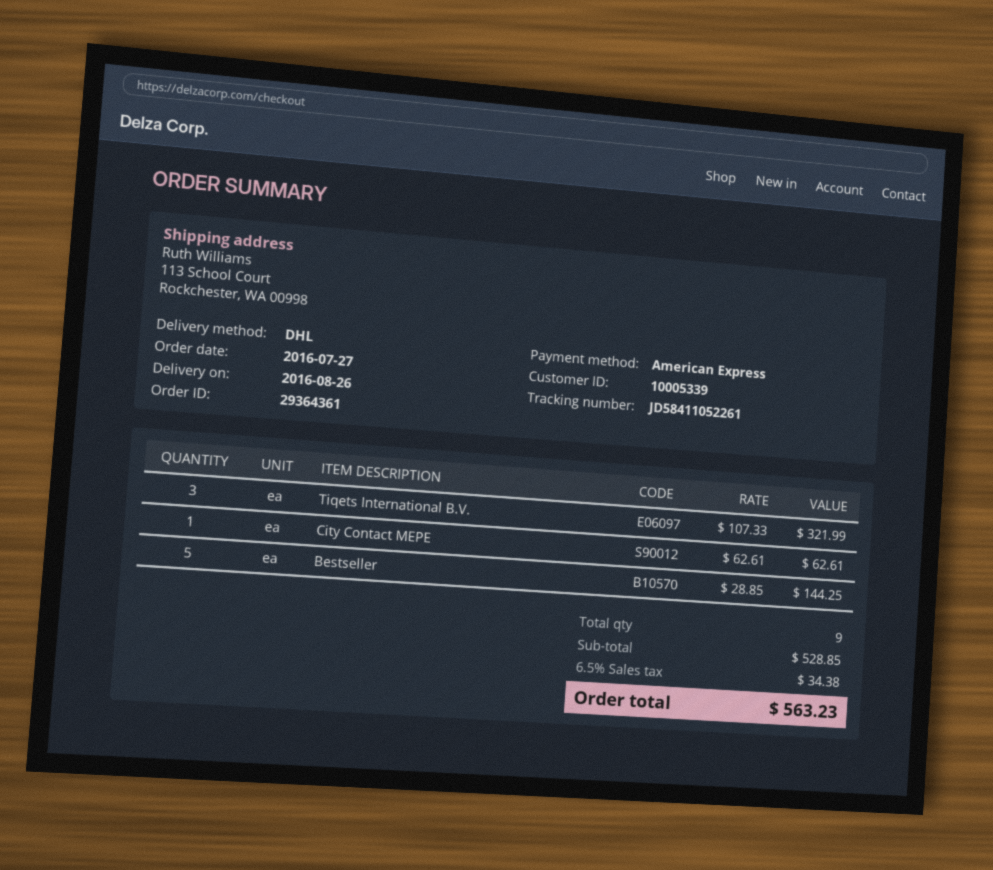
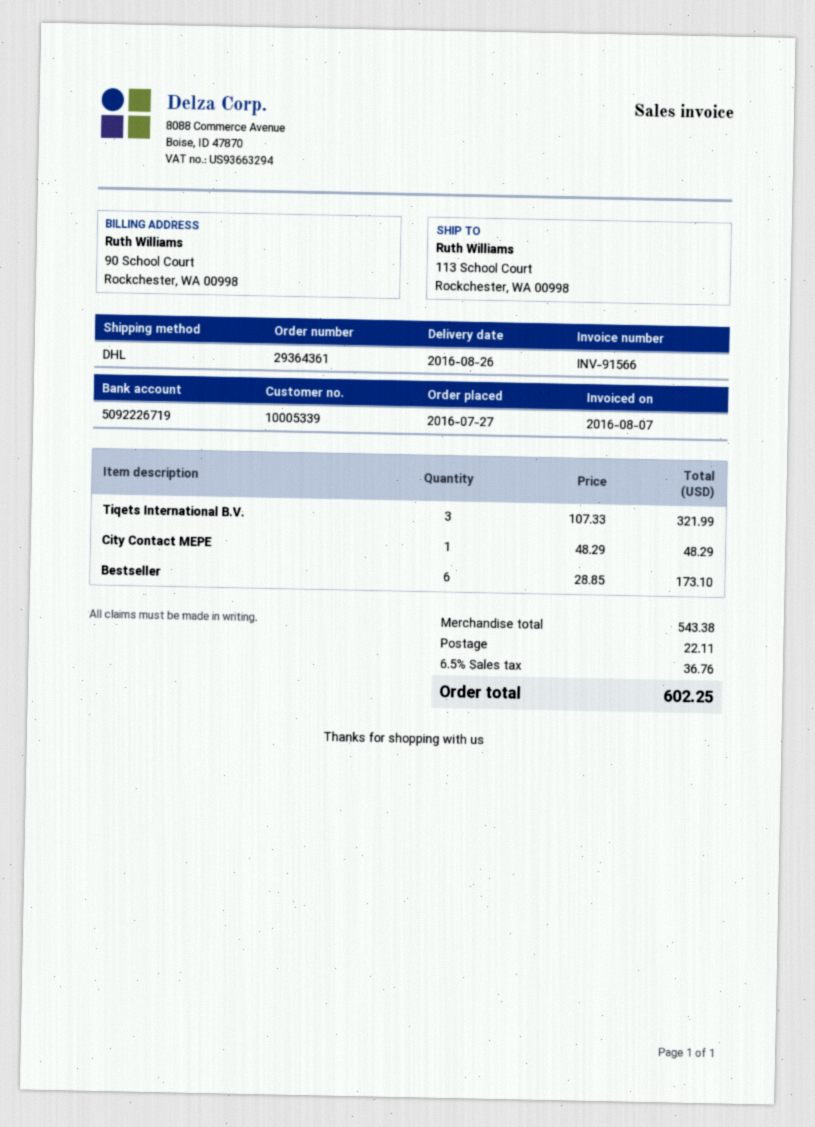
City Contact MEPE: 1 x 62.61 = 62.61 -> 1 x 48.29 = 48.29
Bestseller: 5 x 28.85 = 144.25 -> 6 x 28.85 = 173.10
subtotal: 528.85 -> 543.38
shipping: none -> 22.11
tax: 6.5% = 34.38 -> 6.5% = 36.76
total: 563.23 -> 602.25

